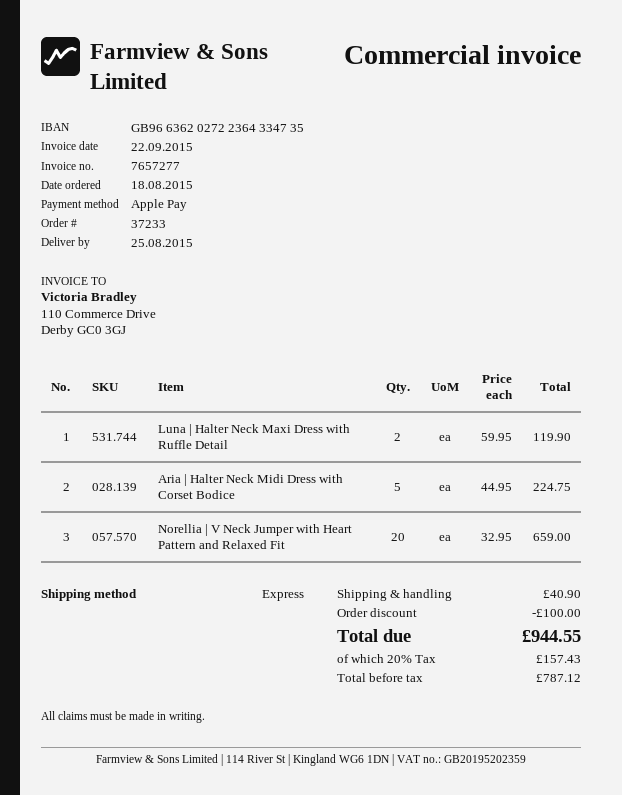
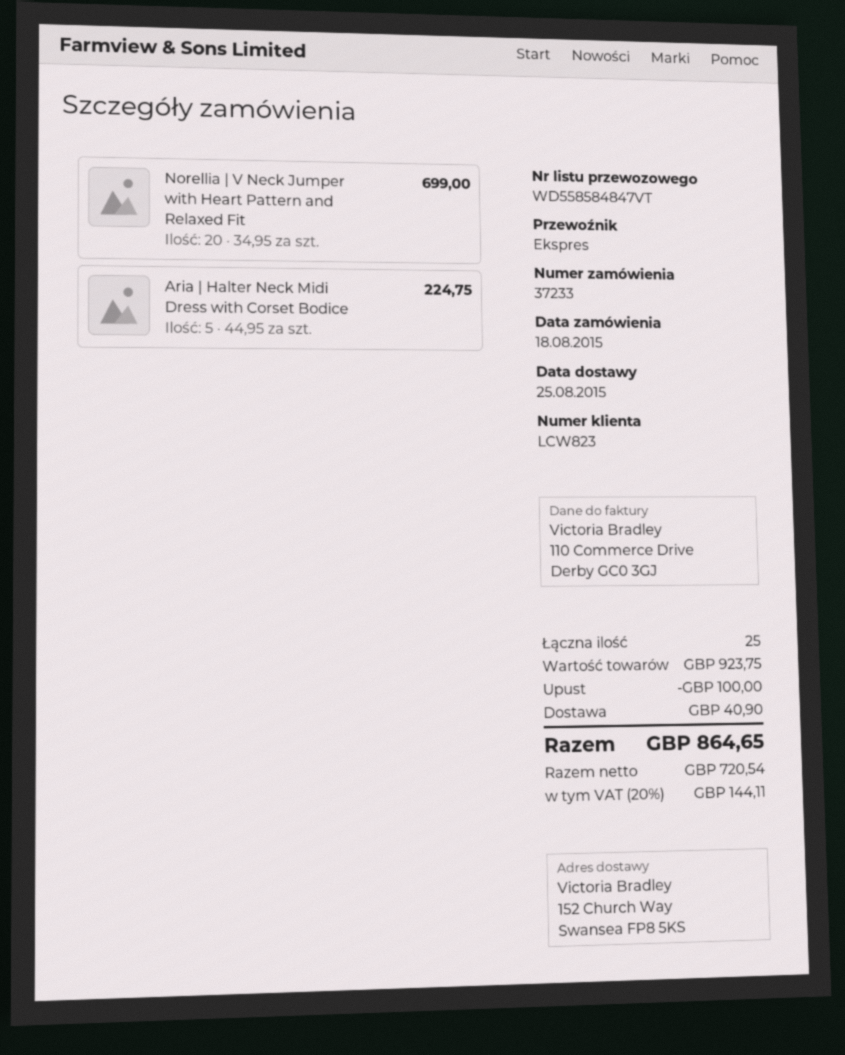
Luna | Halter Neck Maxi Dress with Ruffle Detail: 2 x 59.95 = 119.90 -> none
Norellia | V Neck Jumper with Heart Pattern and Relaxed Fit: 20 x 32.95 = 659.00 -> 20 x 34.95 = 699.00
net: 787.12 -> 720.54
tax: 20% = 157.43 -> 20% = 144.11
total: 944.55 -> 864.65

